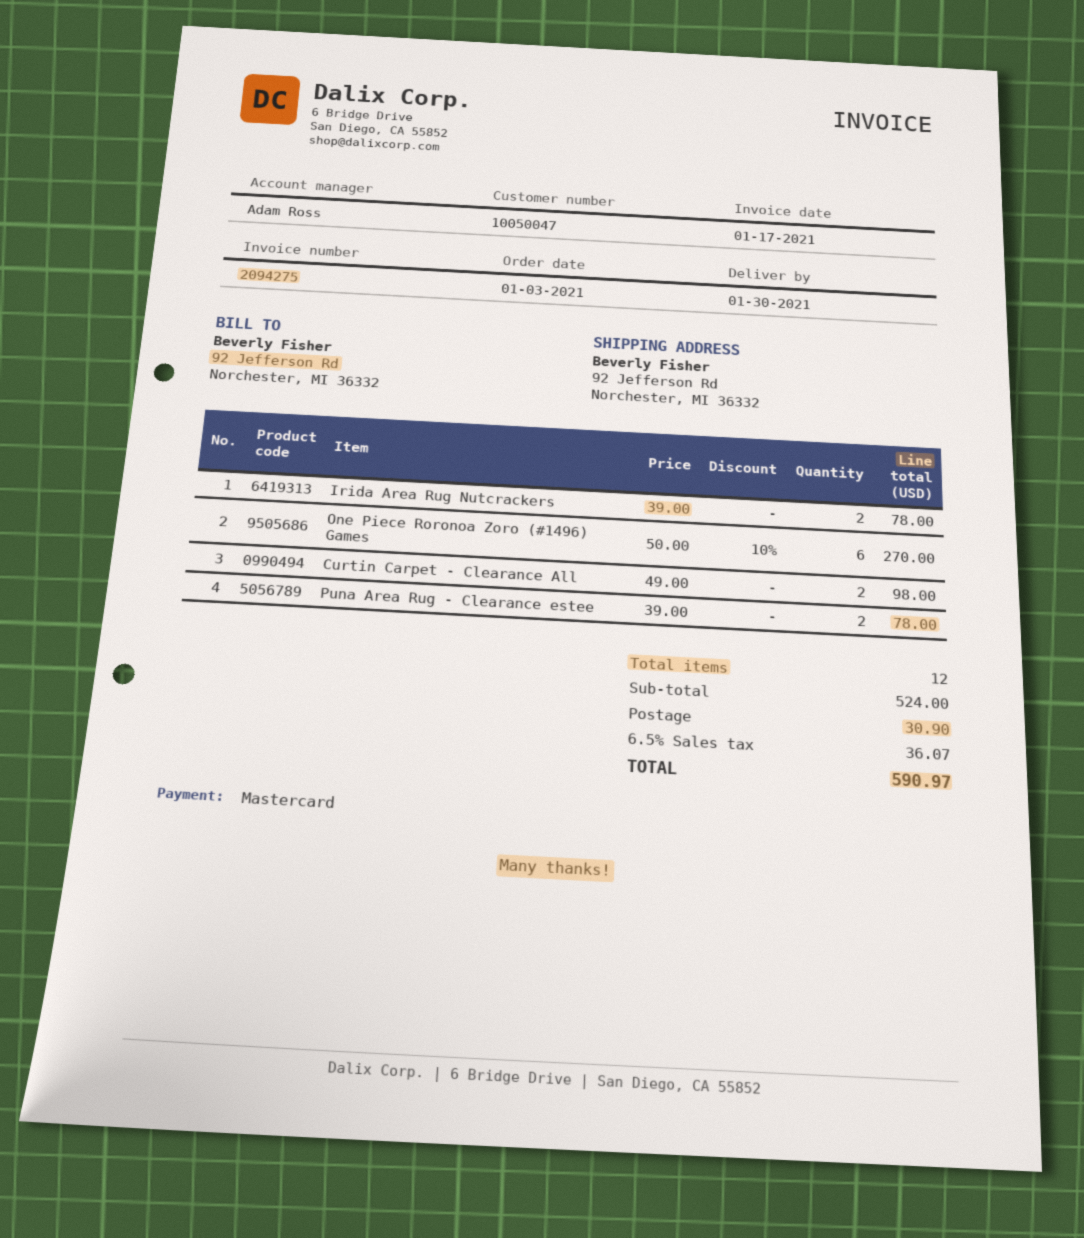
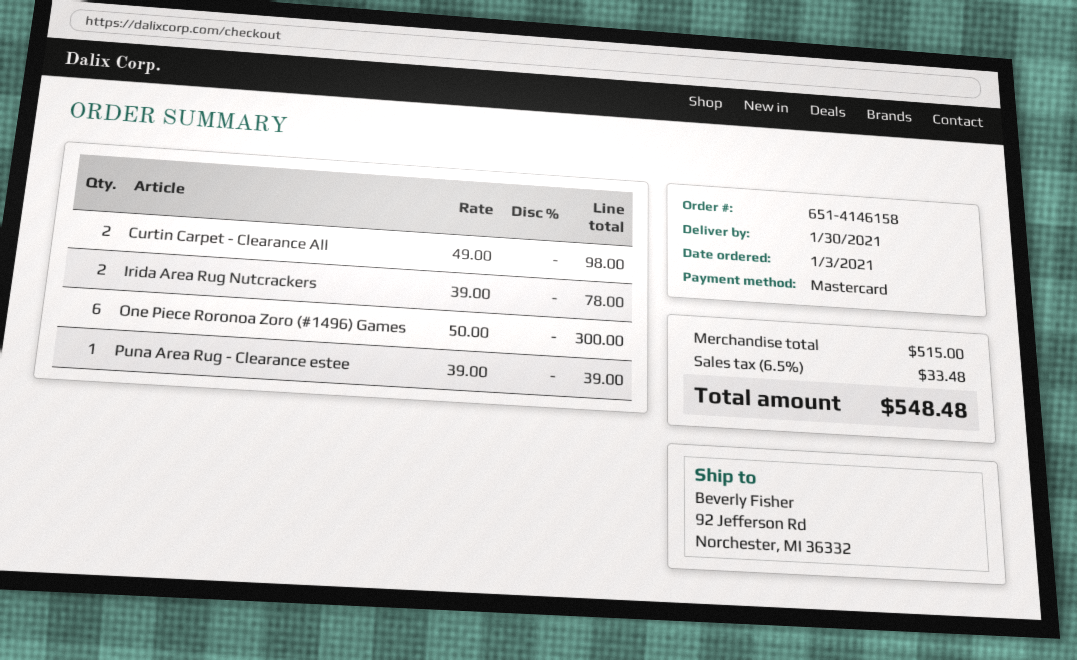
One Piece Roronoa Zoro (#1496) Games: 6 x 50.00 - 10% = 270.00 -> 6 x 50.00 = 300.00
Puna Area Rug - Clearance estee: 2 x 39.00 = 78.00 -> 1 x 39.00 = 39.00
subtotal: 524.00 -> 515.00
shipping: 30.90 -> none
tax: 6.5% = 36.07 -> 6.5% = 33.48
total: 590.97 -> 548.48

